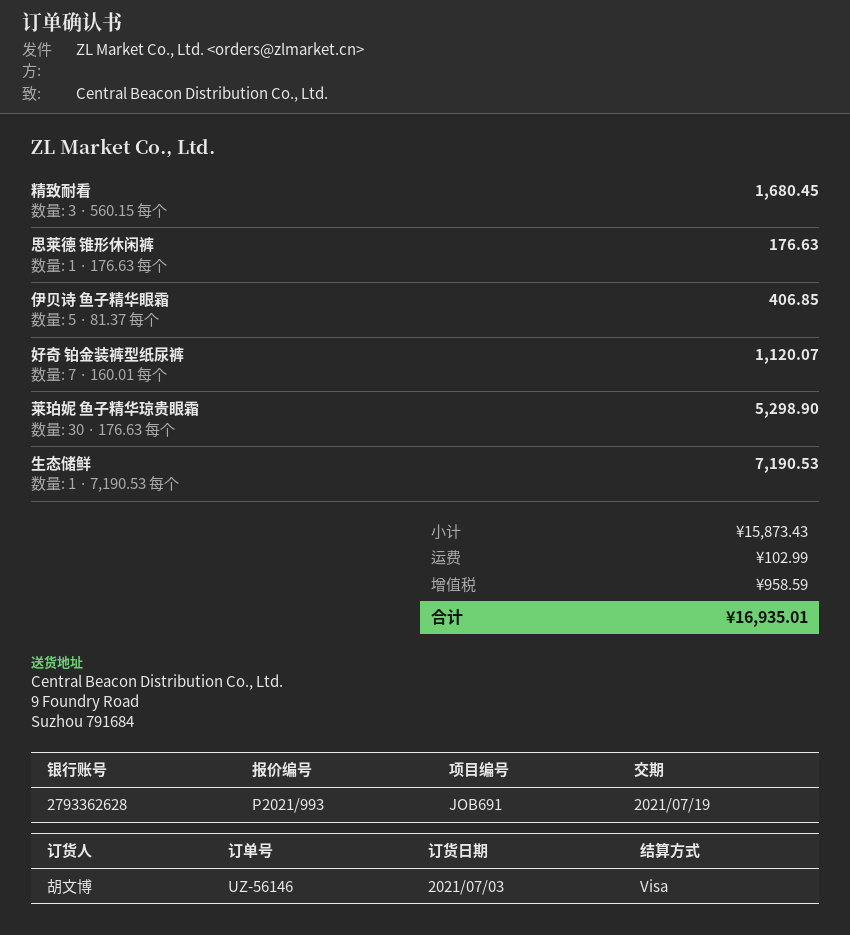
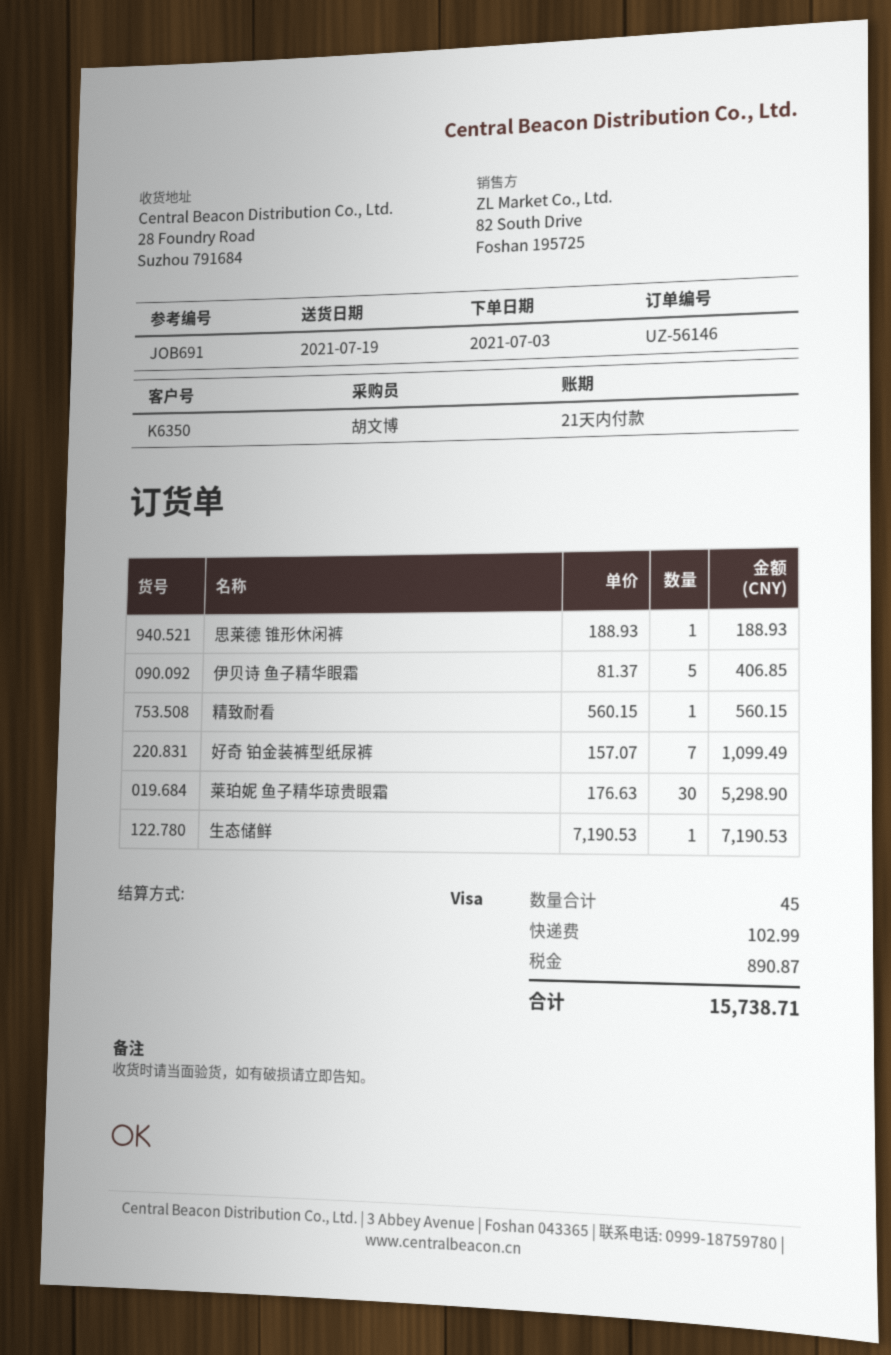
ship to: 9 Foundry Road, Suzhou 791684 -> 28 Foundry Road, Suzhou 791684
精致耐看: 3 x 560.15 = 1680.45 -> 1 x 560.15 = 560.15
思莱德 锥形休闲裤: 1 x 176.63 = 176.63 -> 1 x 188.93 = 188.93
好奇 铂金装裤型纸尿裤: 7 x 160.01 = 1120.07 -> 7 x 157.07 = 1099.49
tax: 958.59 -> 890.87
total: 16935.01 -> 15738.71

